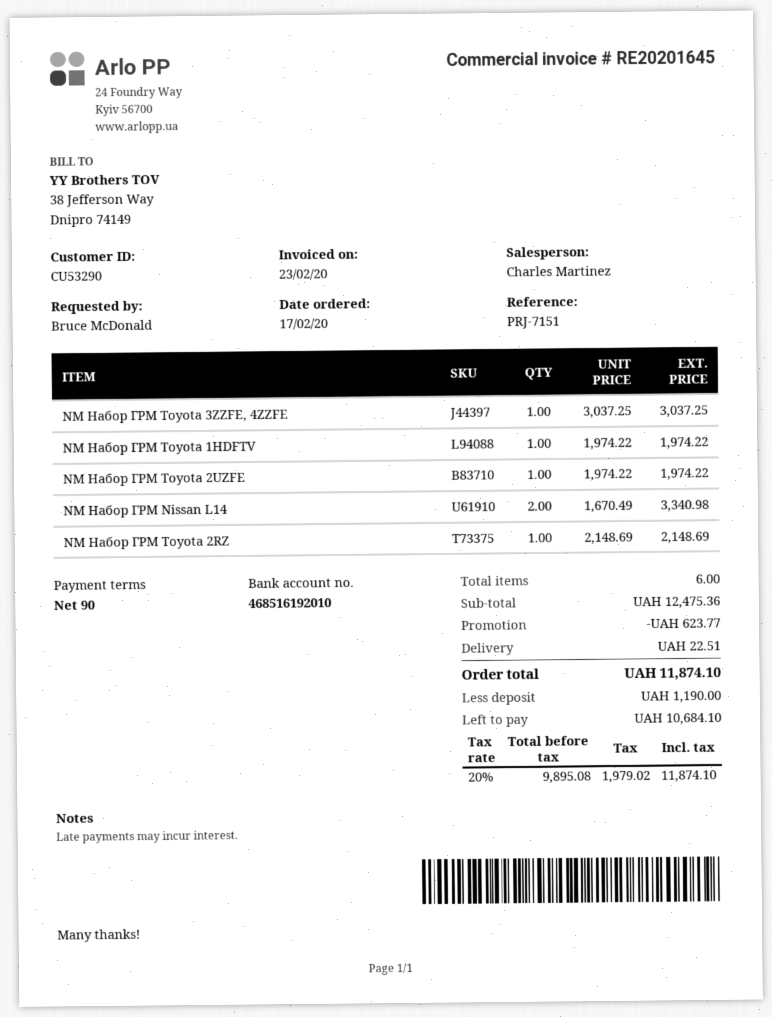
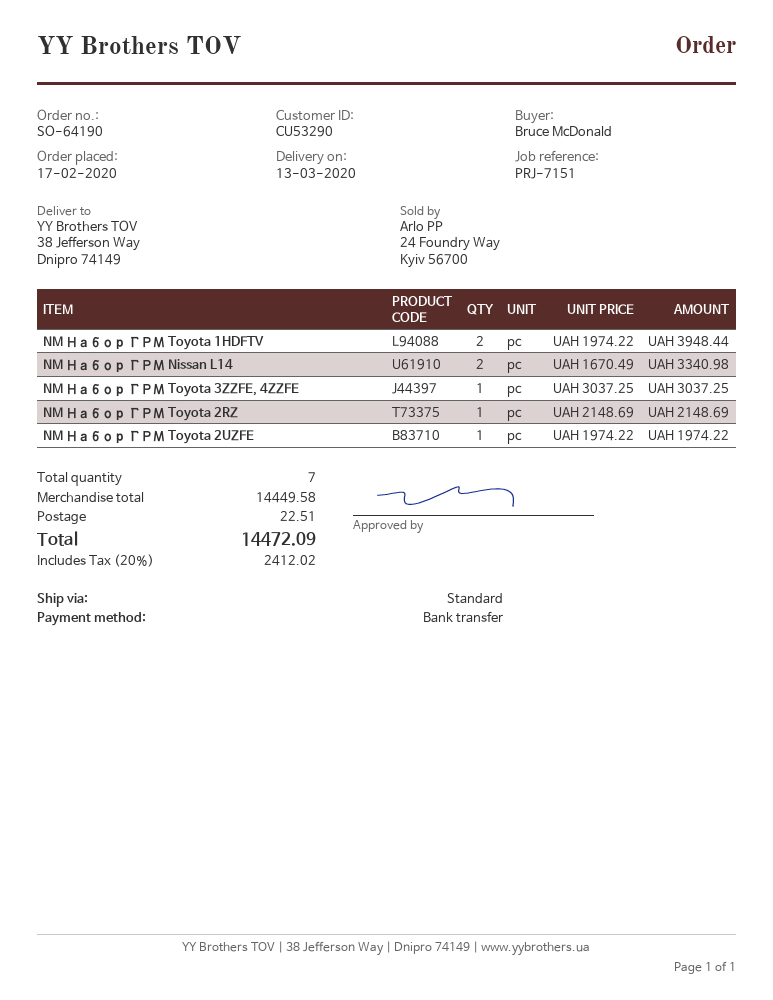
NM Набор ГРМ Toyota 1HDFTV: 1 x 1974.22 = 1974.22 -> 2 x 1974.22 = 3948.44
total quantity: 6 -> 7
subtotal: 12475.36 -> 14449.58
discount: 623.77 -> none
tax: 20% = 1979.02 -> 20% = 2412.02
total: 11874.10 -> 14472.09

